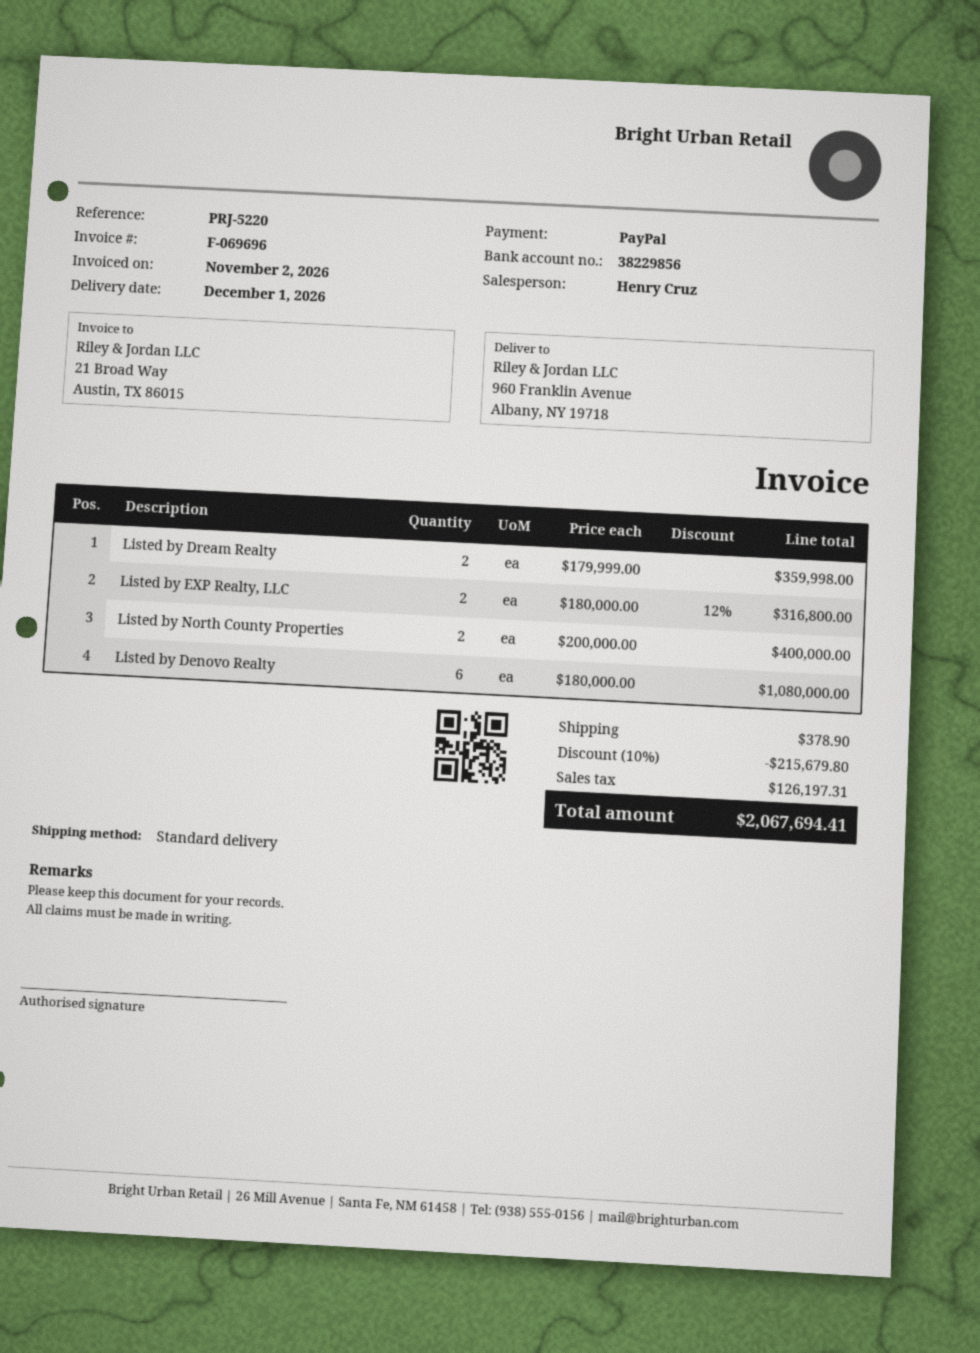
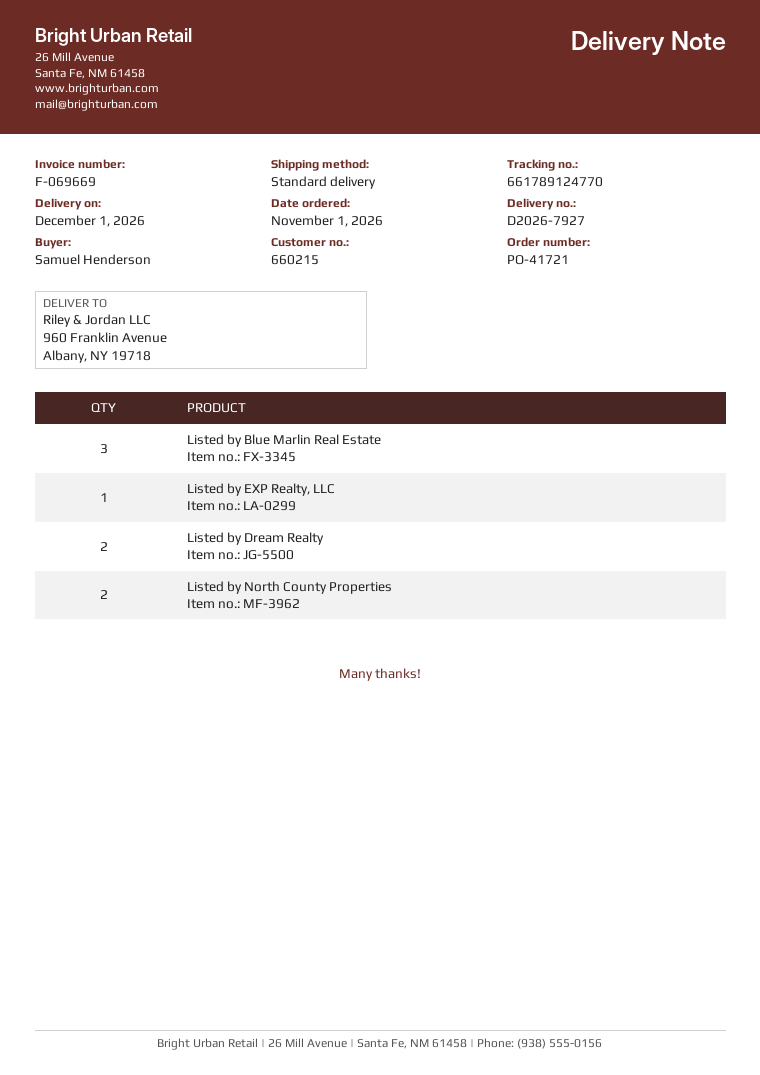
invoice number: F-069696 -> F-069669
Listed by EXP Realty, LLC: 2 -> 1
Listed by Denovo Realty: 6 -> none
Listed by Blue Marlin Real Estate: none -> 3

